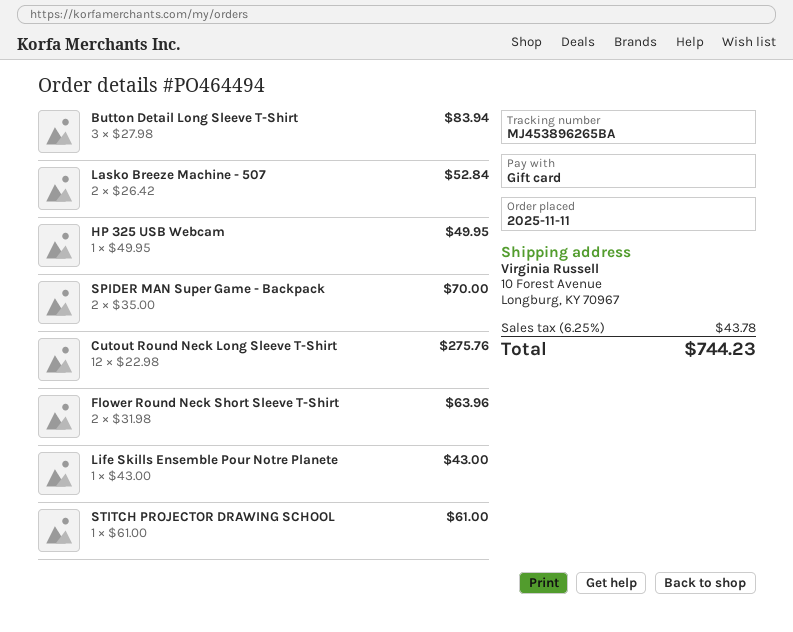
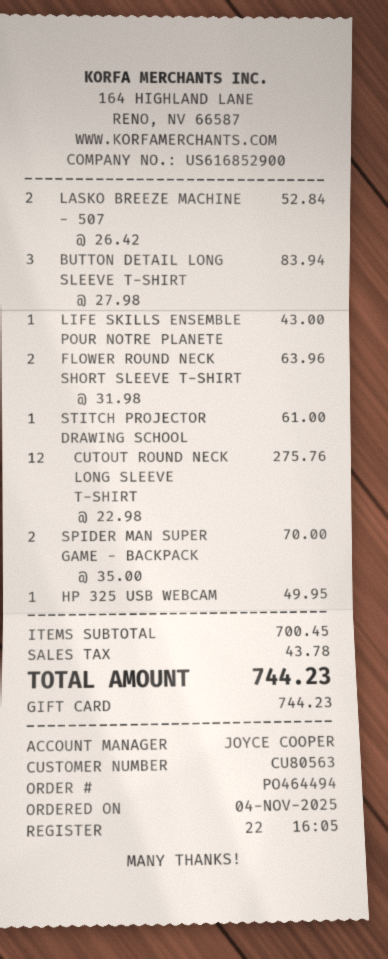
order date: 2025-11-11 -> 2025-11-04

